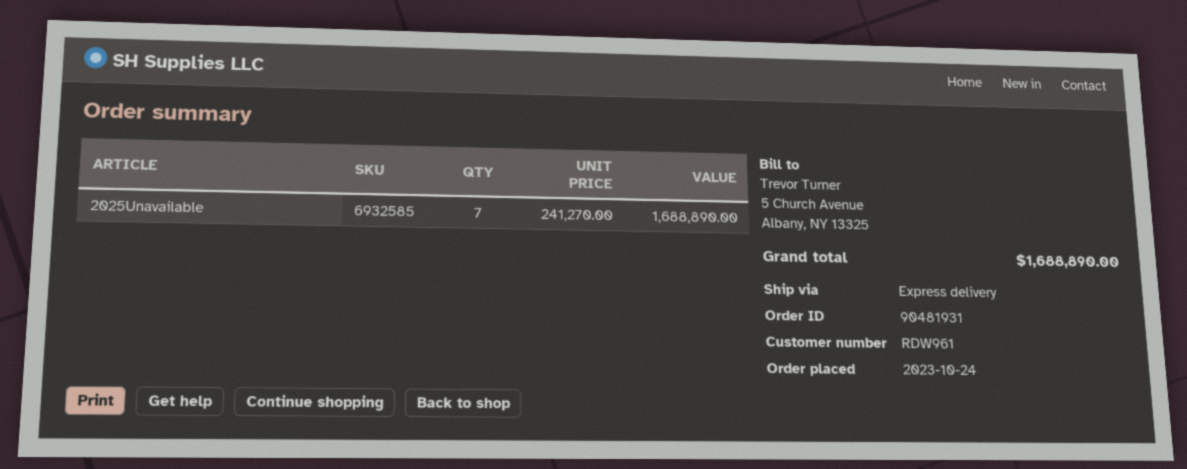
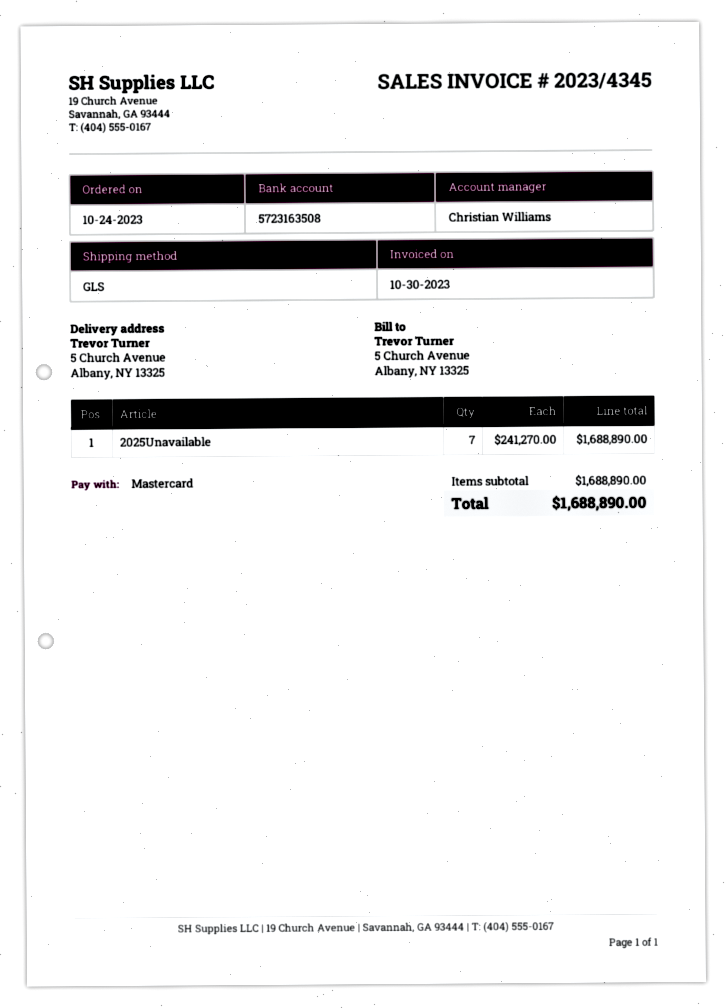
shipping method: express -> GLS

